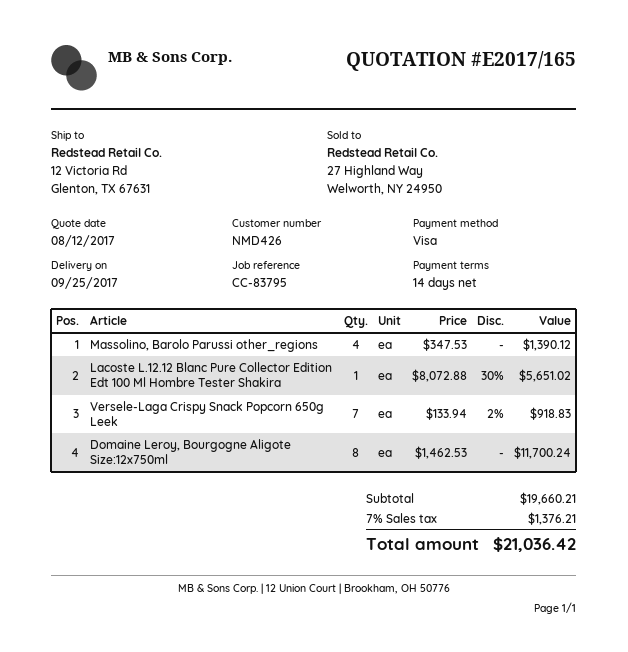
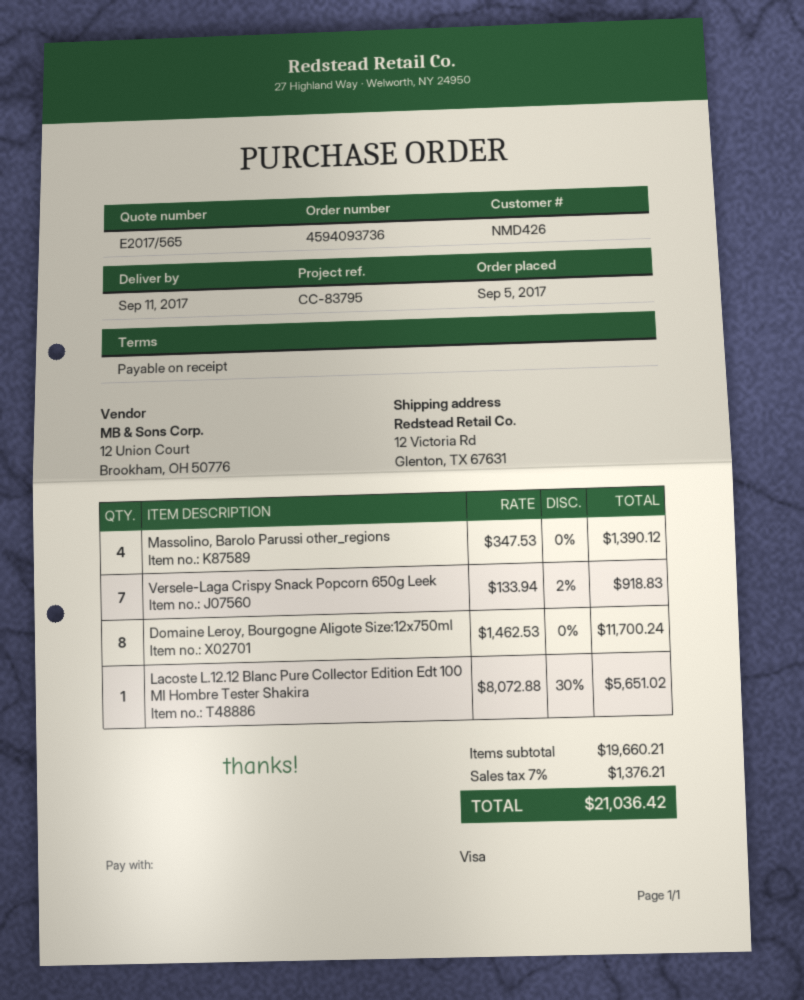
quote number: E2017/165 -> E2017/565
delivery date: 2017-09-25 -> 2017-09-11
payment terms: 14 days -> on receipt

